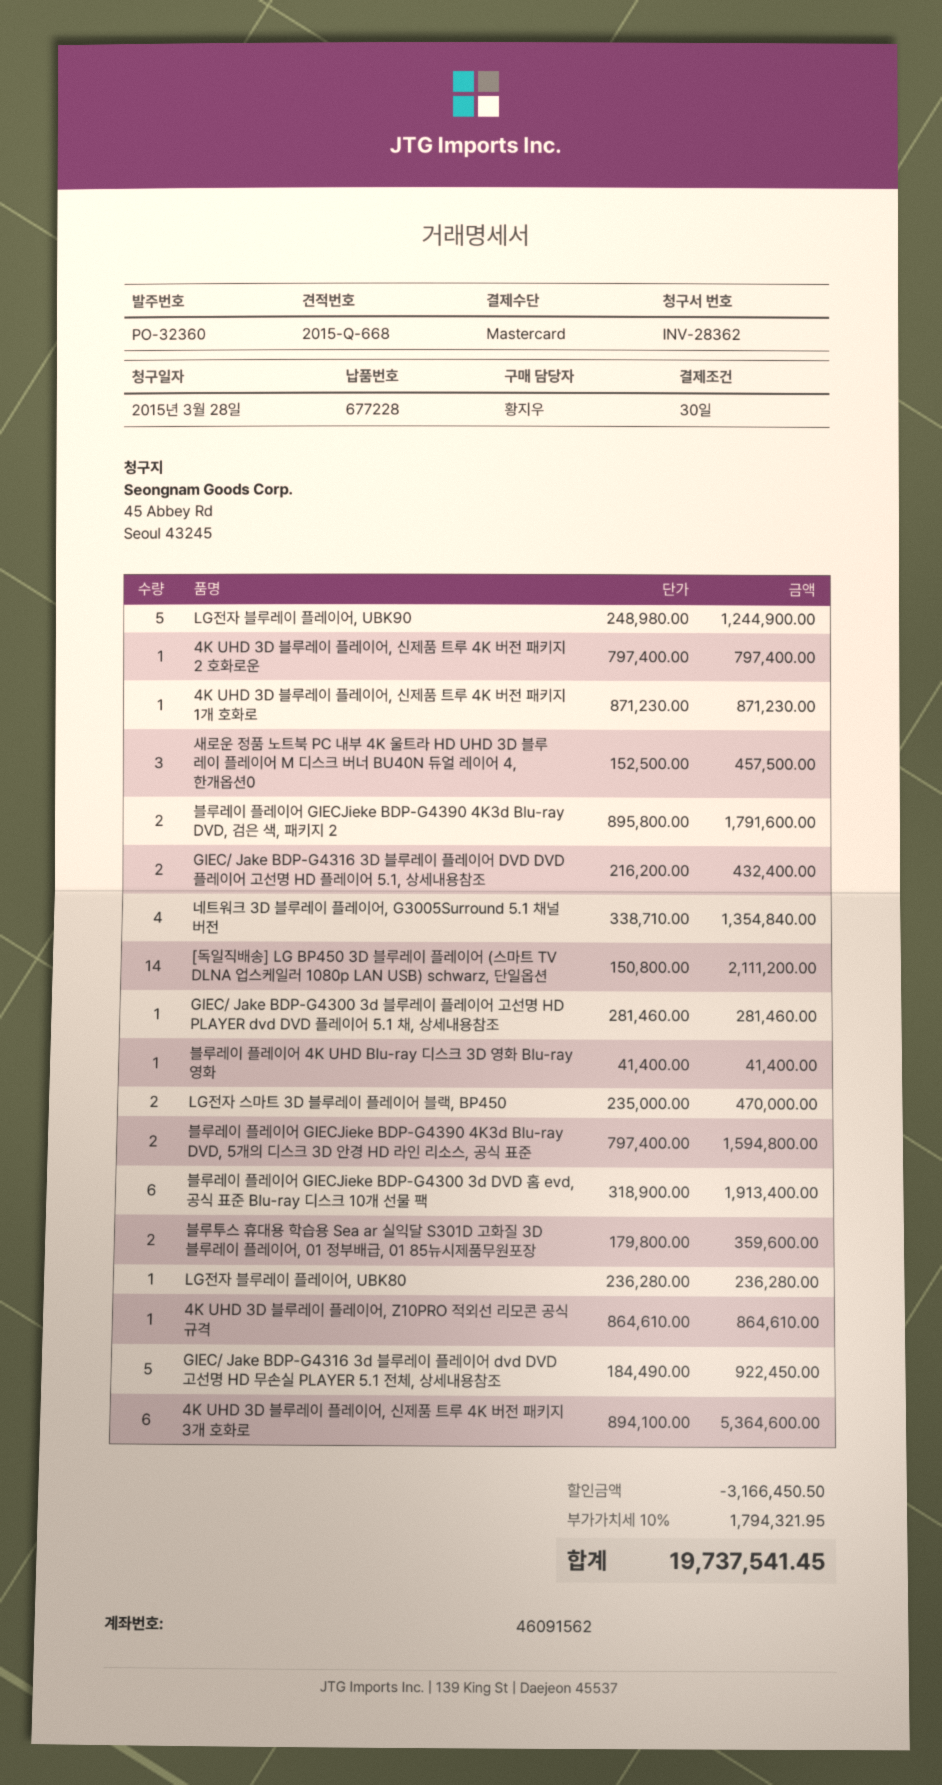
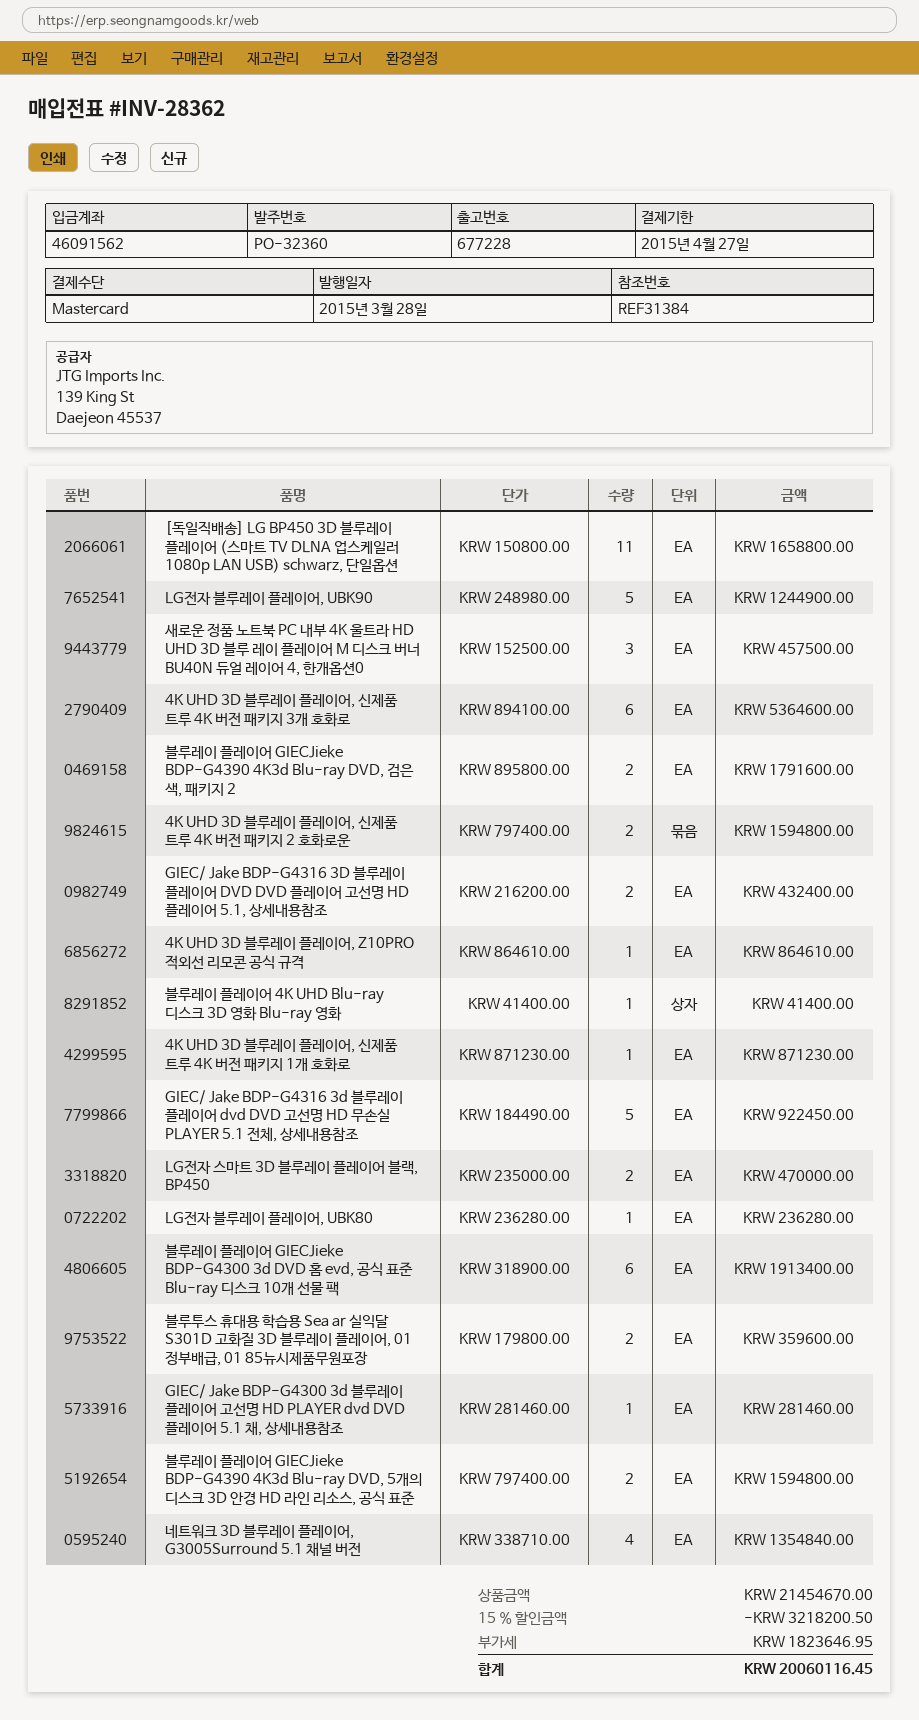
4K UHD 3D 블루레이 플레이어, 신제품 트루 4K 버전 패키지 2 호화로운: 1 x 797400.00 = 797400.00 -> 2 x 797400.00 = 1594800.00
[독일직배송] LG BP450 3D 블루레이 플레이어 (스마트 TV DLNA 업스케일러 1080p LAN USB) schwarz, 단일옵션: 14 x 150800.00 = 2111200.00 -> 11 x 150800.00 = 1658800.00
discount: 3166450.50 -> 3218200.50
tax: 1794321.95 -> 1823646.95
total: 19737541.45 -> 20060116.45

